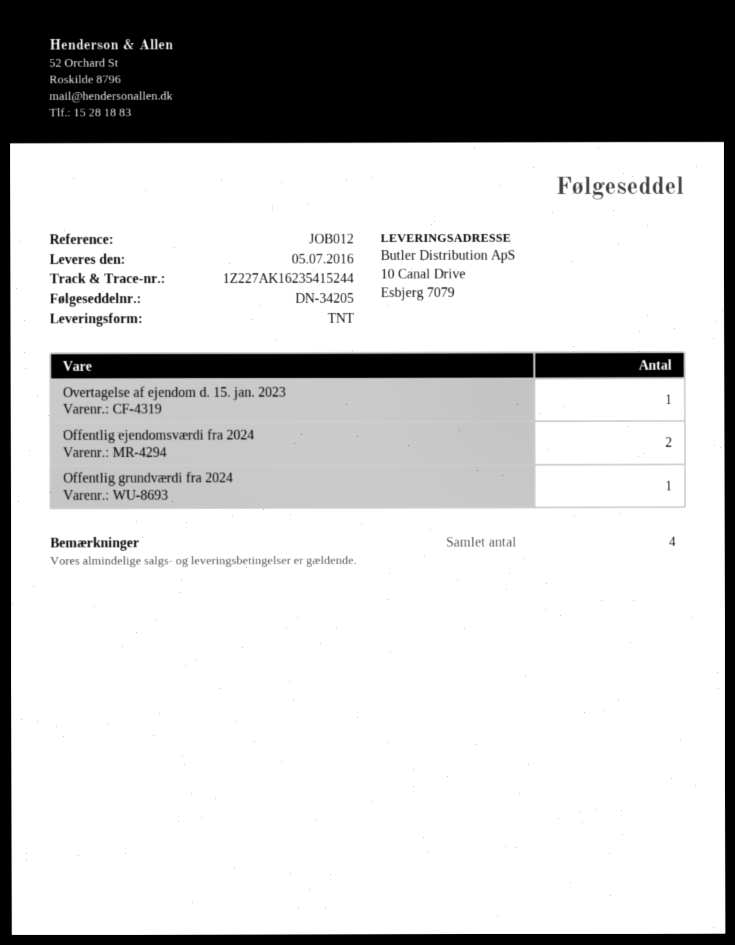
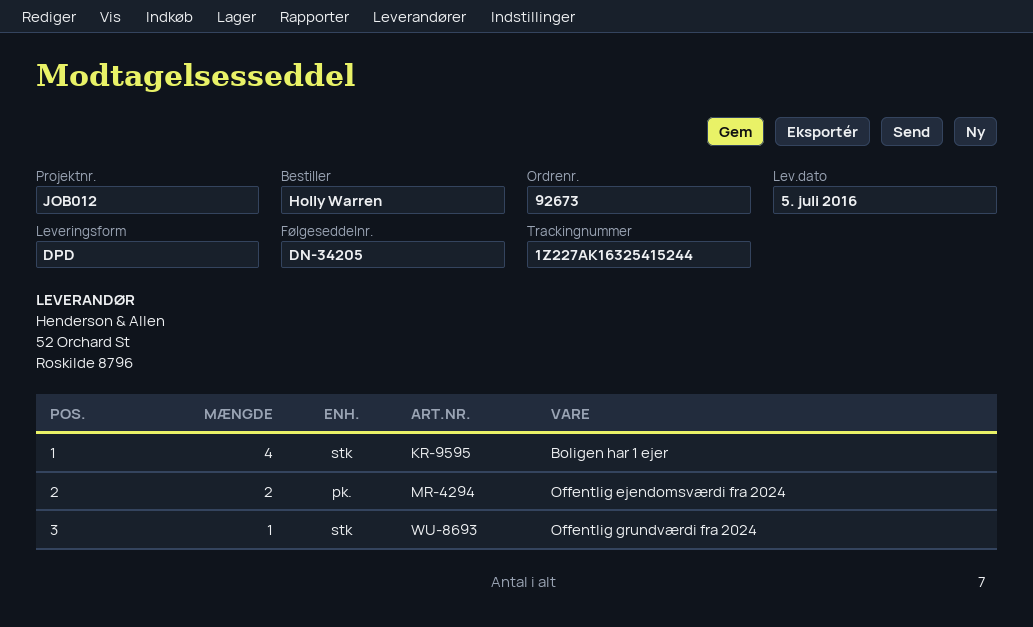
shipping method: TNT -> DPD
tracking number: 1Z227AK16235415244 -> 1Z227AK16325415244
Overtagelse af ejendom d. 15. jan. 2023: 1 -> none
Boligen har 1 ejer: none -> 4
total quantity: 4 -> 7

